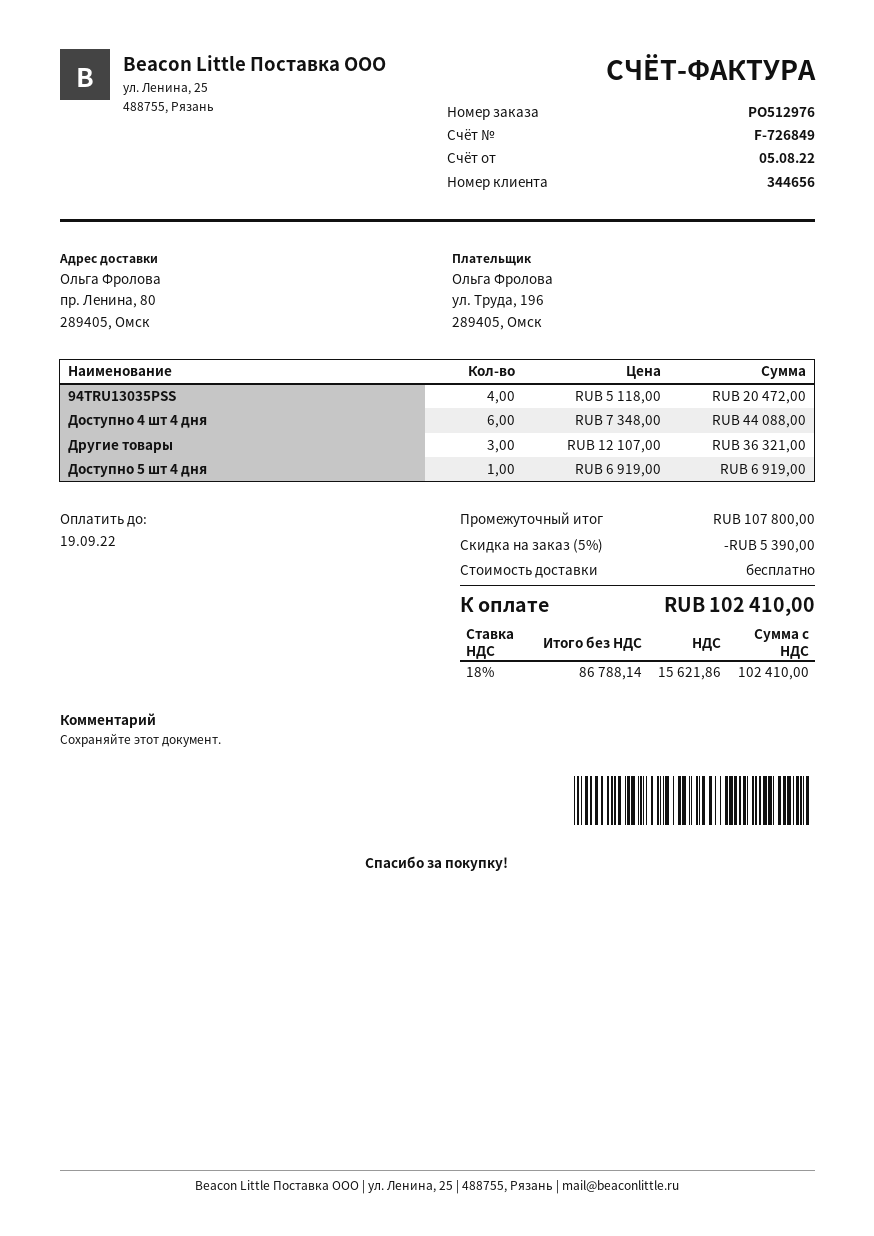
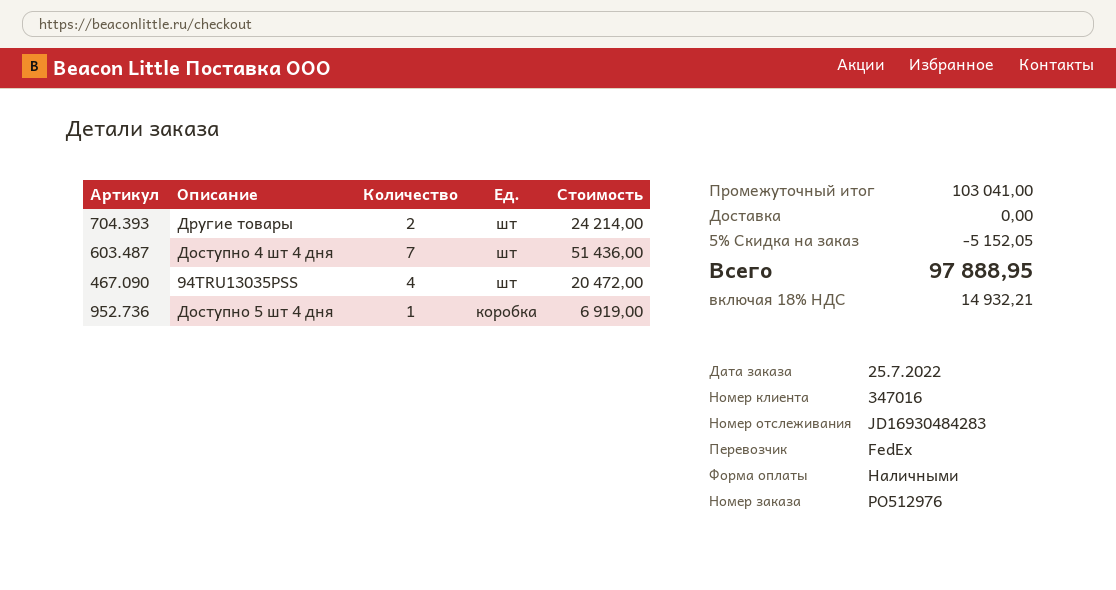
customer number: 344656 -> 347016
Доступно 4 шт 4 дня: 6 for 44088.00 -> 7 for 51436.00
Другие товары: 3 for 36321.00 -> 2 for 24214.00
subtotal: 107800.00 -> 103041.00
discount: 5% = 5390.00 -> 5% = 5152.05
tax: 18% = 15621.86 -> 18% = 14932.21
total: 102410.00 -> 97888.95

